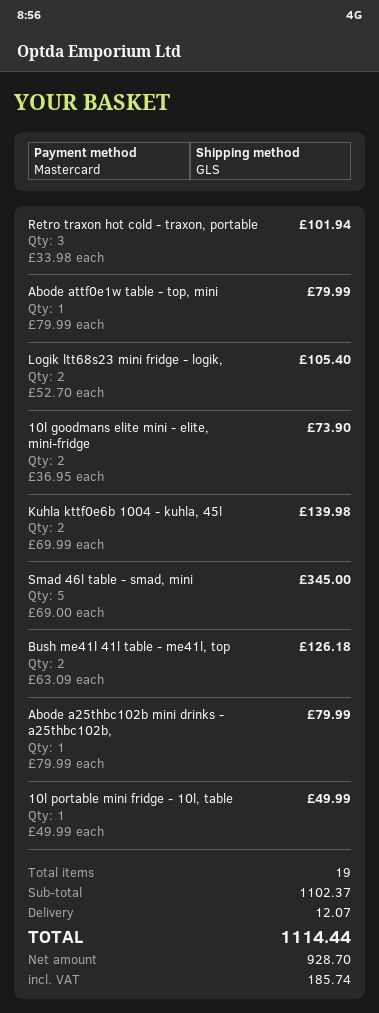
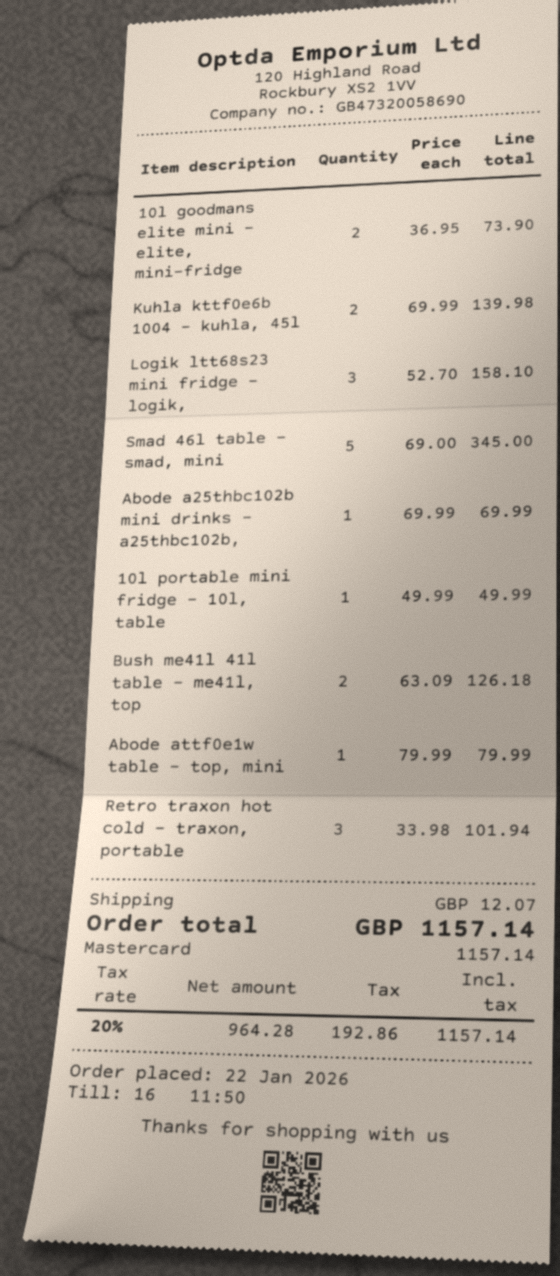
Logik ltt68s23 mini fridge - logik,: 2 x 52.70 = 105.40 -> 3 x 52.70 = 158.10
Abode a25thbc102b mini drinks - a25thbc102b,: 1 x 79.99 = 79.99 -> 1 x 69.99 = 69.99
net: 928.70 -> 964.28
tax: 185.74 -> 192.86
total: 1114.44 -> 1157.14

